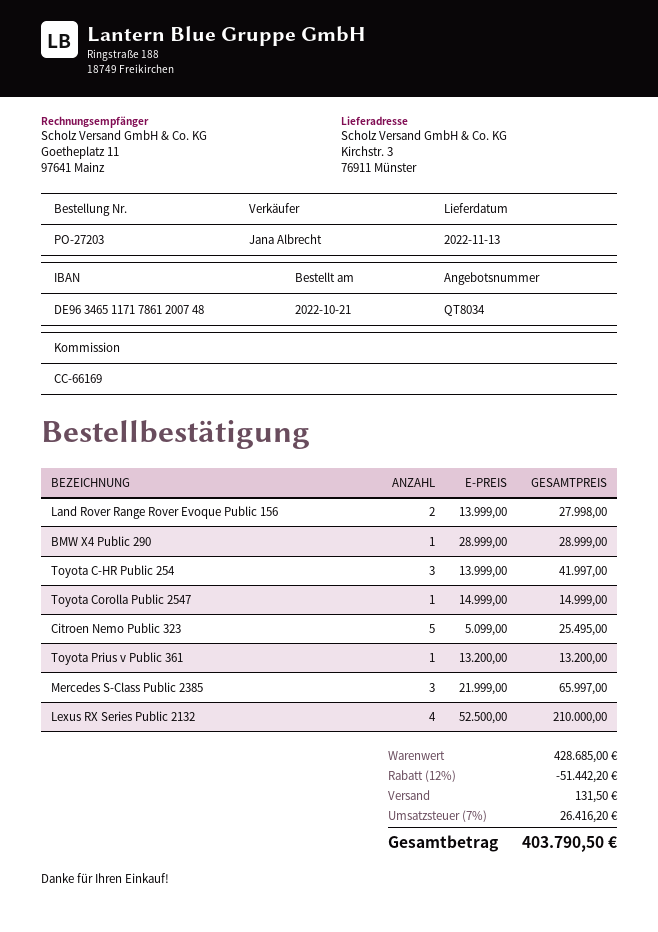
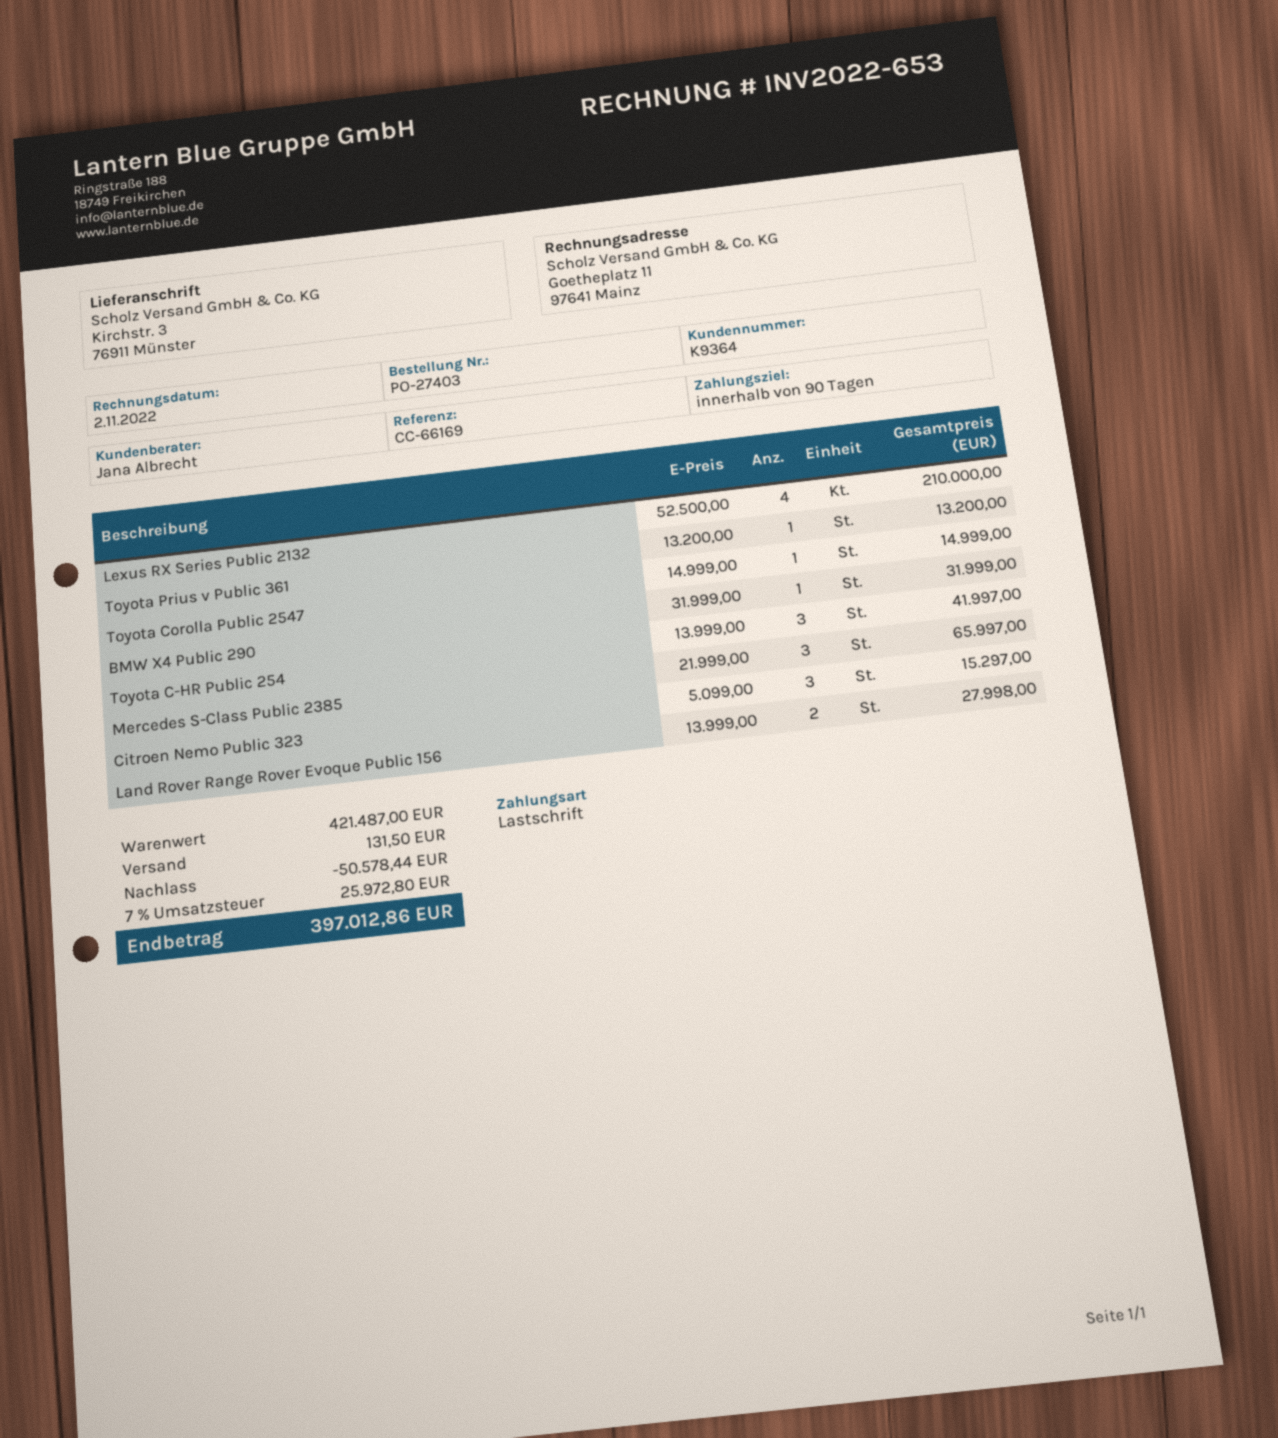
order number: PO-27203 -> PO-27403
BMW X4 Public 290: 1 x 28999.00 = 28999.00 -> 1 x 31999.00 = 31999.00
Citroen Nemo Public 323: 5 x 5099.00 = 25495.00 -> 3 x 5099.00 = 15297.00
subtotal: 428685.00 -> 421487.00
discount: 51442.20 -> 50578.44
tax: 7% = 26416.20 -> 7% = 25972.80
total: 403790.50 -> 397012.86

